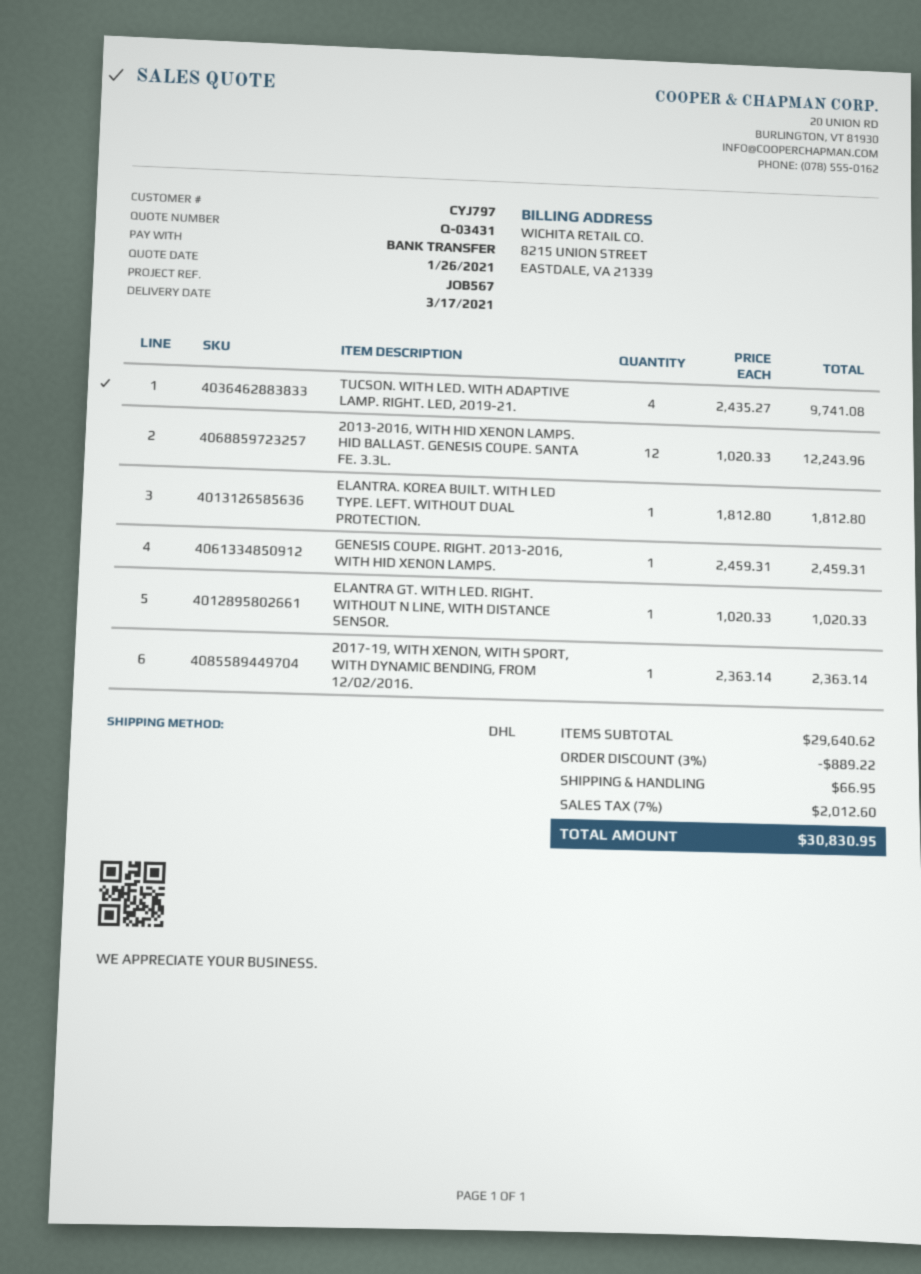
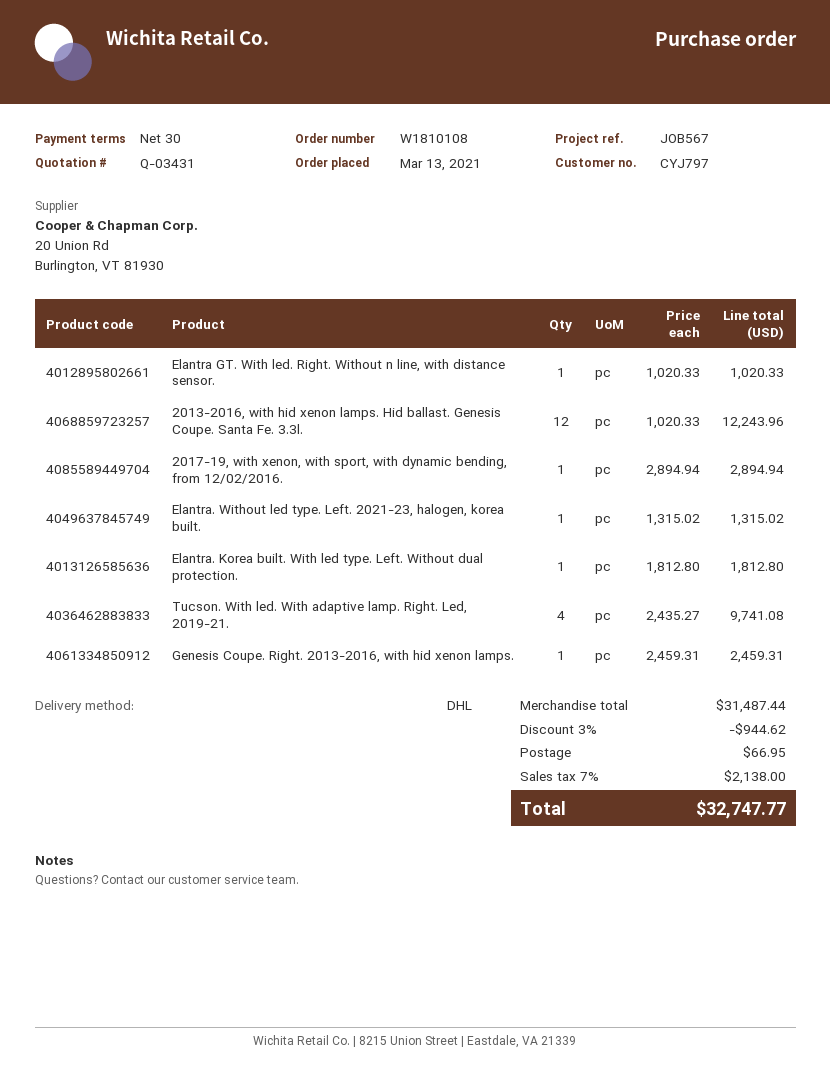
2017-19, WITH XENON, WITH SPORT, WITH DYNAMIC BENDING, FROM 12/02/2016.: 1 x 2363.14 = 2363.14 -> 1 x 2894.94 = 2894.94
Elantra. Without led type. Left. 2021-23, halogen, korea built.: none -> 1 x 1315.02 = 1315.02
subtotal: 29640.62 -> 31487.44
discount: 3% = 889.22 -> 3% = 944.62
tax: 7% = 2012.60 -> 7% = 2138.00
total: 30830.95 -> 32747.77

